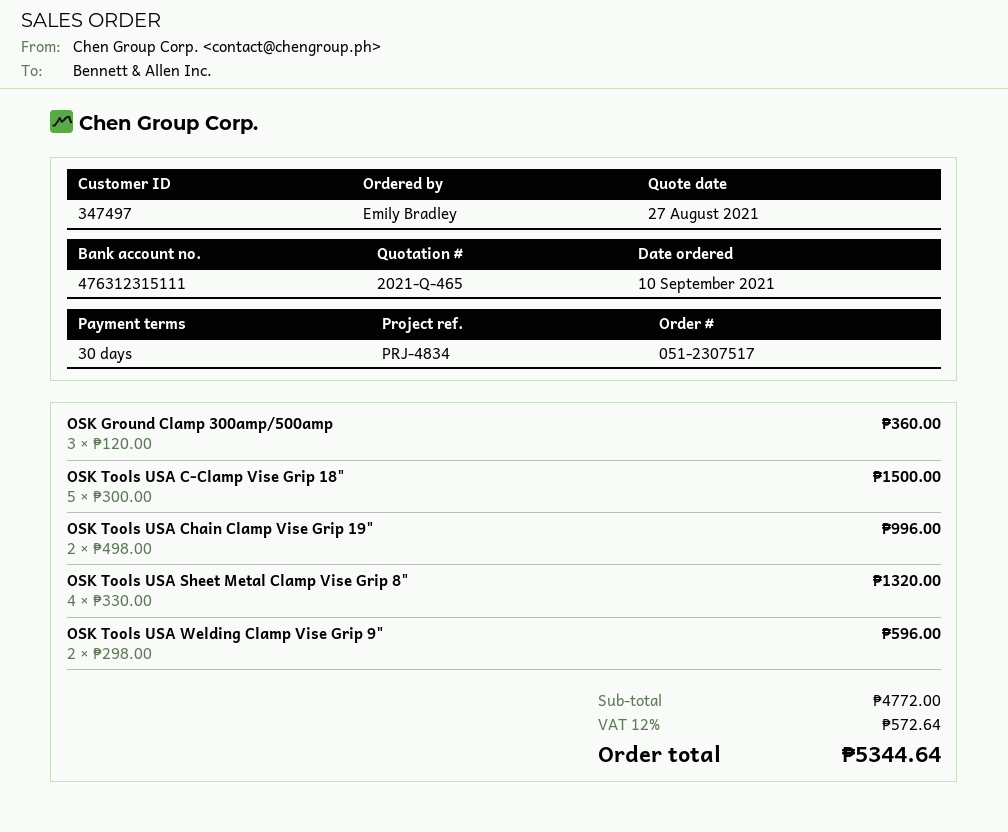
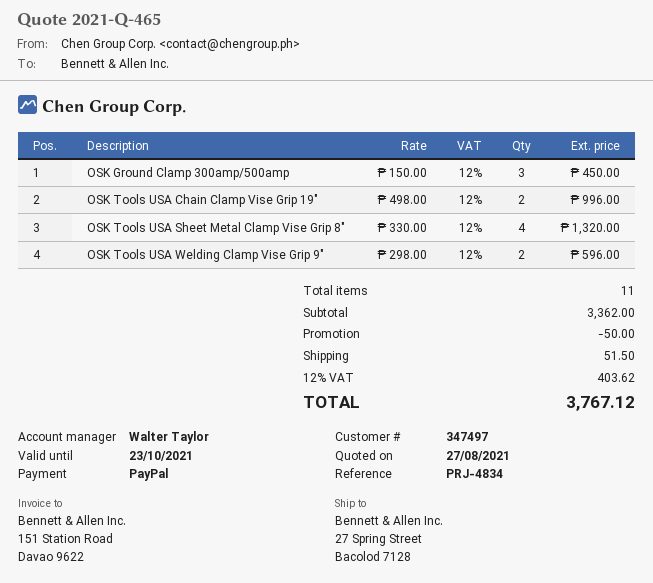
OSK Ground Clamp 300amp/500amp: 3 x 120.00 = 360.00 -> 3 x 150.00 = 450.00
OSK Tools USA C-Clamp Vise Grip 18": 5 x 300.00 = 1500.00 -> none
subtotal: 4772.00 -> 3362.00
discount: none -> 50.00
shipping: none -> 51.50
tax: 12% = 572.64 -> 12% = 403.62
total: 5344.64 -> 3767.12

